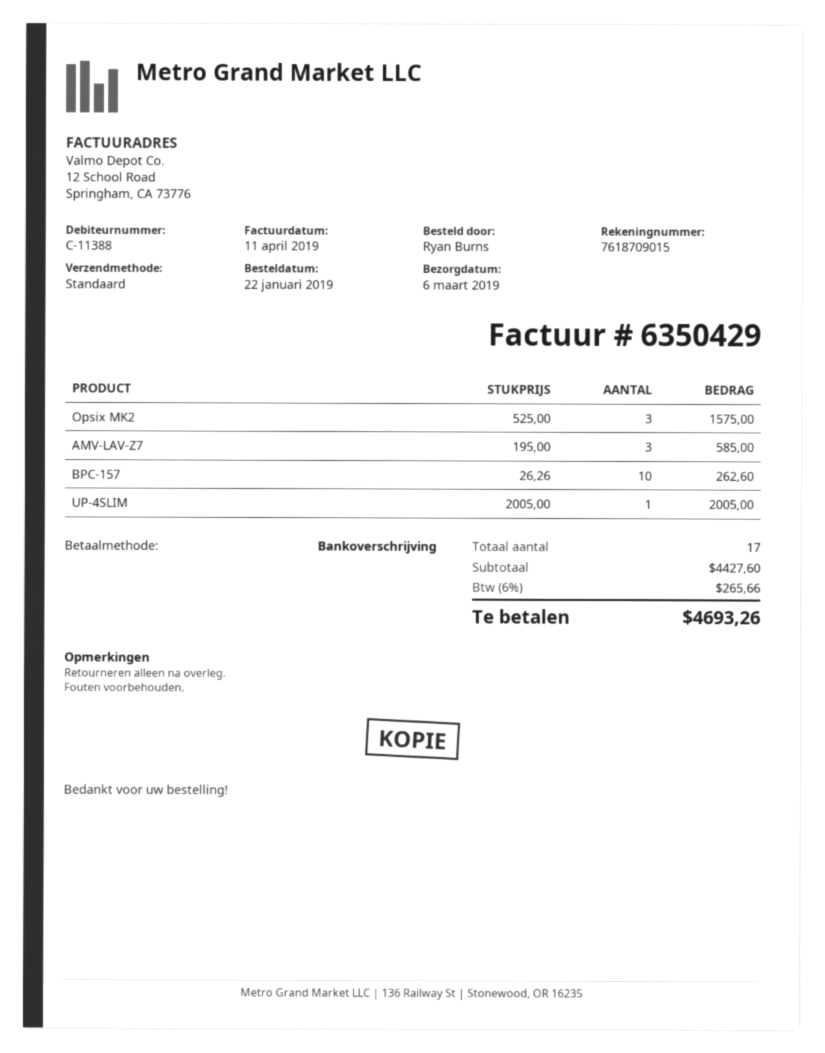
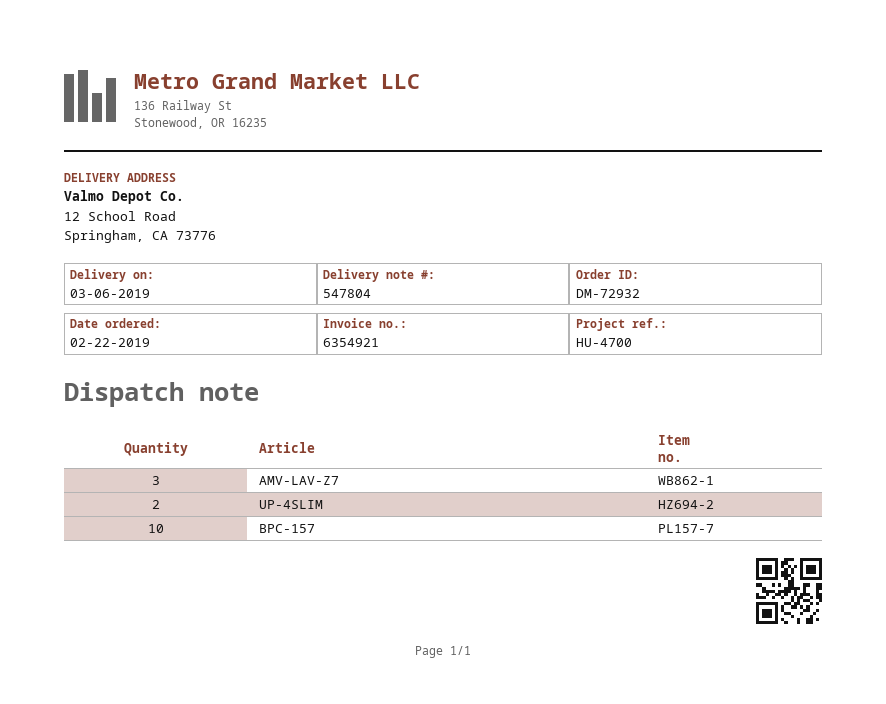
order date: 2019-01-22 -> 2019-02-22
invoice number: 6350429 -> 6354921
Opsix MK2: 3 -> none
UP-4SLIM: 1 -> 2

